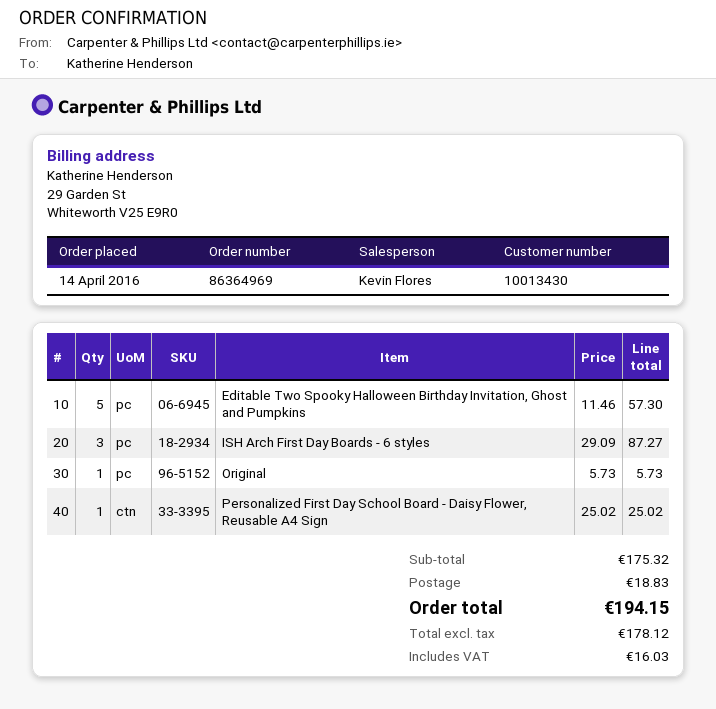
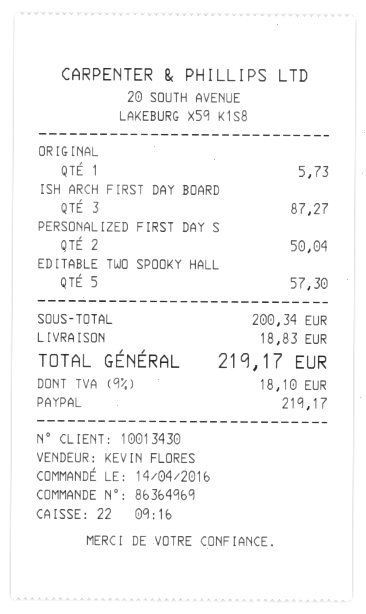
Personalized First Day School Board - Daisy Flower, Reusable A4 Sign: 1 for 25.02 -> 2 for 50.04
subtotal: 175.32 -> 200.34
tax: 16.03 -> 18.10
total: 194.15 -> 219.17

